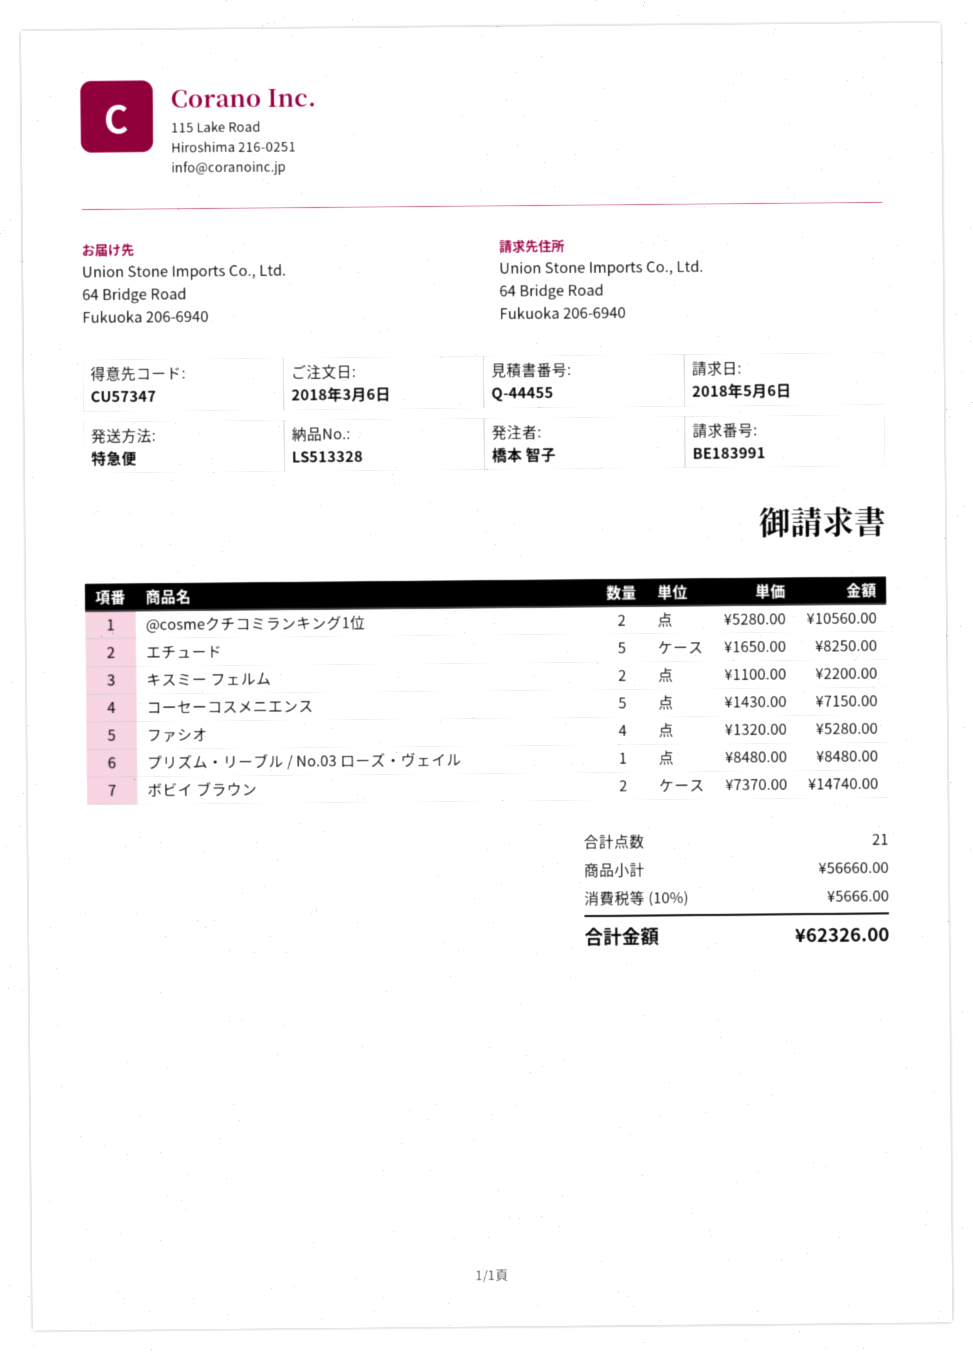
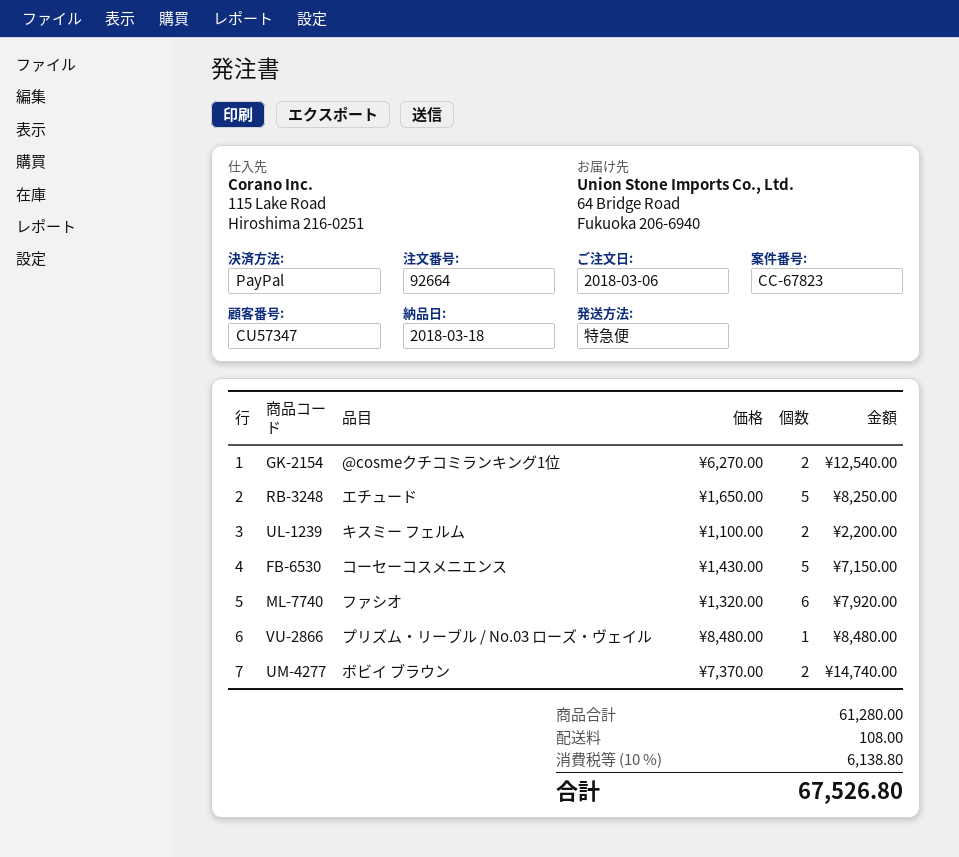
@cosmeクチコミランキング1位: 2 x 5280.00 = 10560.00 -> 2 x 6270.00 = 12540.00
ファシオ: 4 x 1320.00 = 5280.00 -> 6 x 1320.00 = 7920.00
subtotal: 56660.00 -> 61280.00
shipping: none -> 108.00
tax: 10% = 5666.00 -> 10% = 6138.80
total: 62326.00 -> 67526.80

